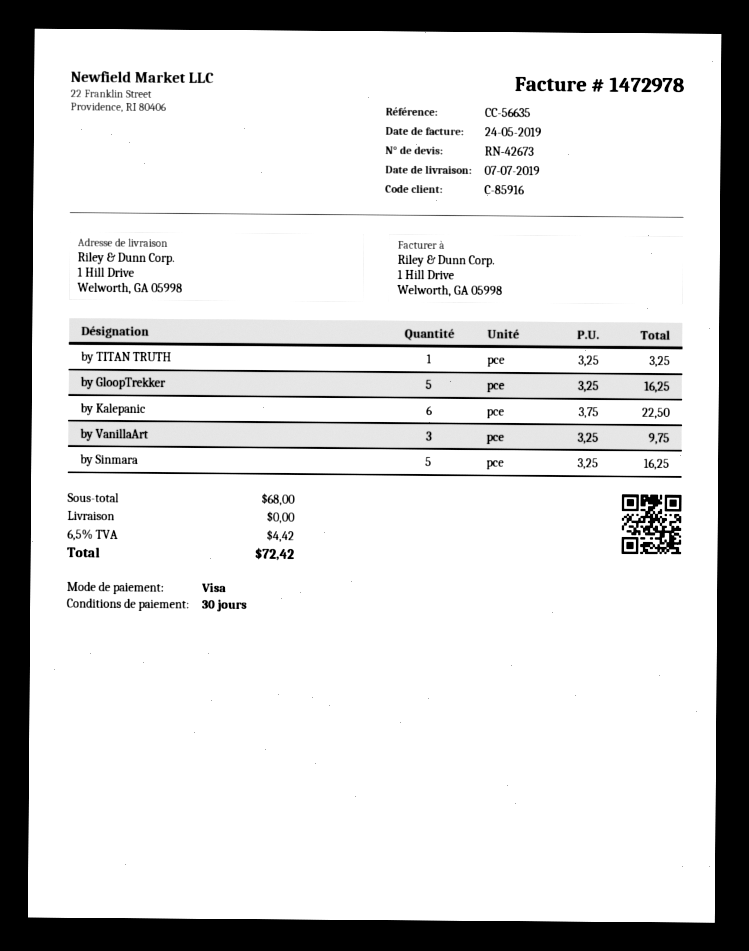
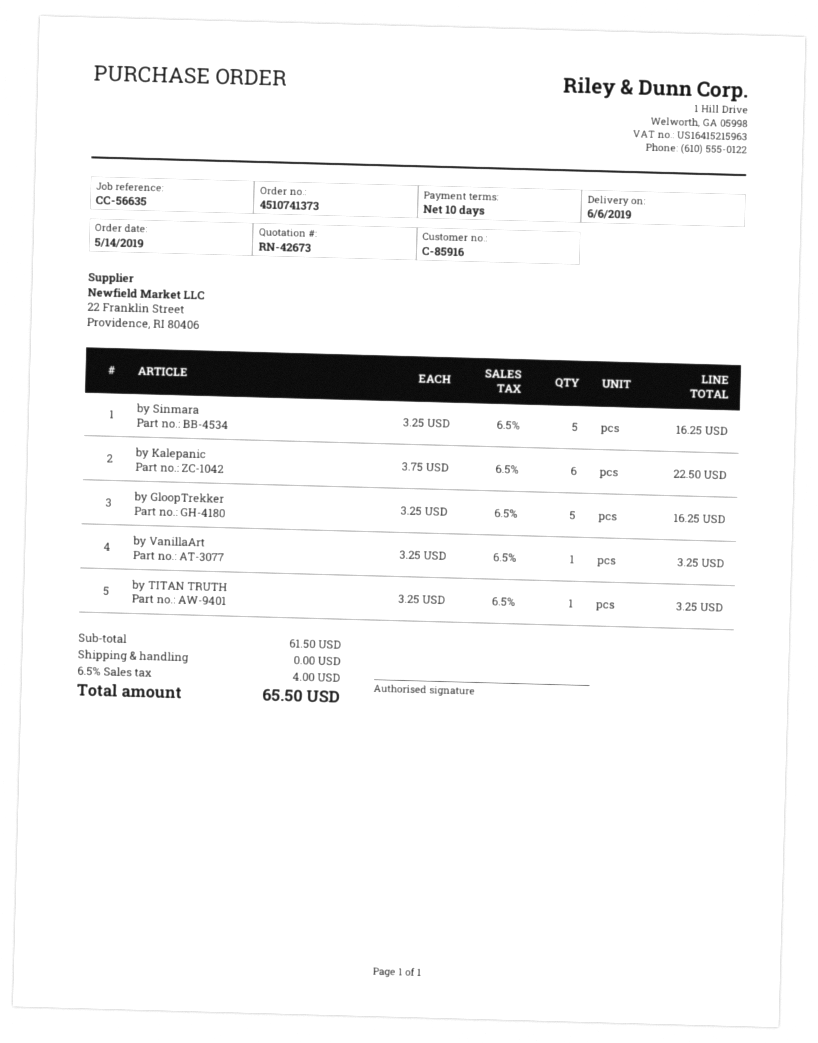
delivery date: 2019-07-07 -> 2019-06-06
payment terms: 30 days -> 10 days
by VanillaArt: 3 x 3.25 = 9.75 -> 1 x 3.25 = 3.25
subtotal: 68.00 -> 61.50
tax: 6.5% = 4.42 -> 6.5% = 4.00
total: 72.42 -> 65.50

